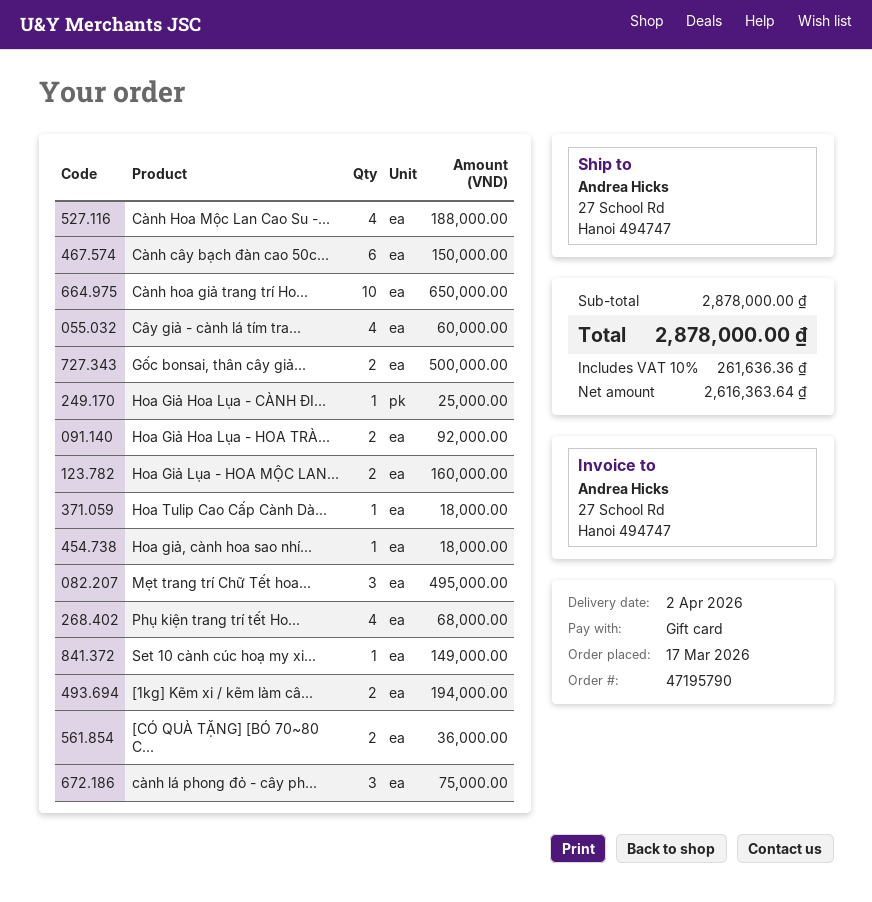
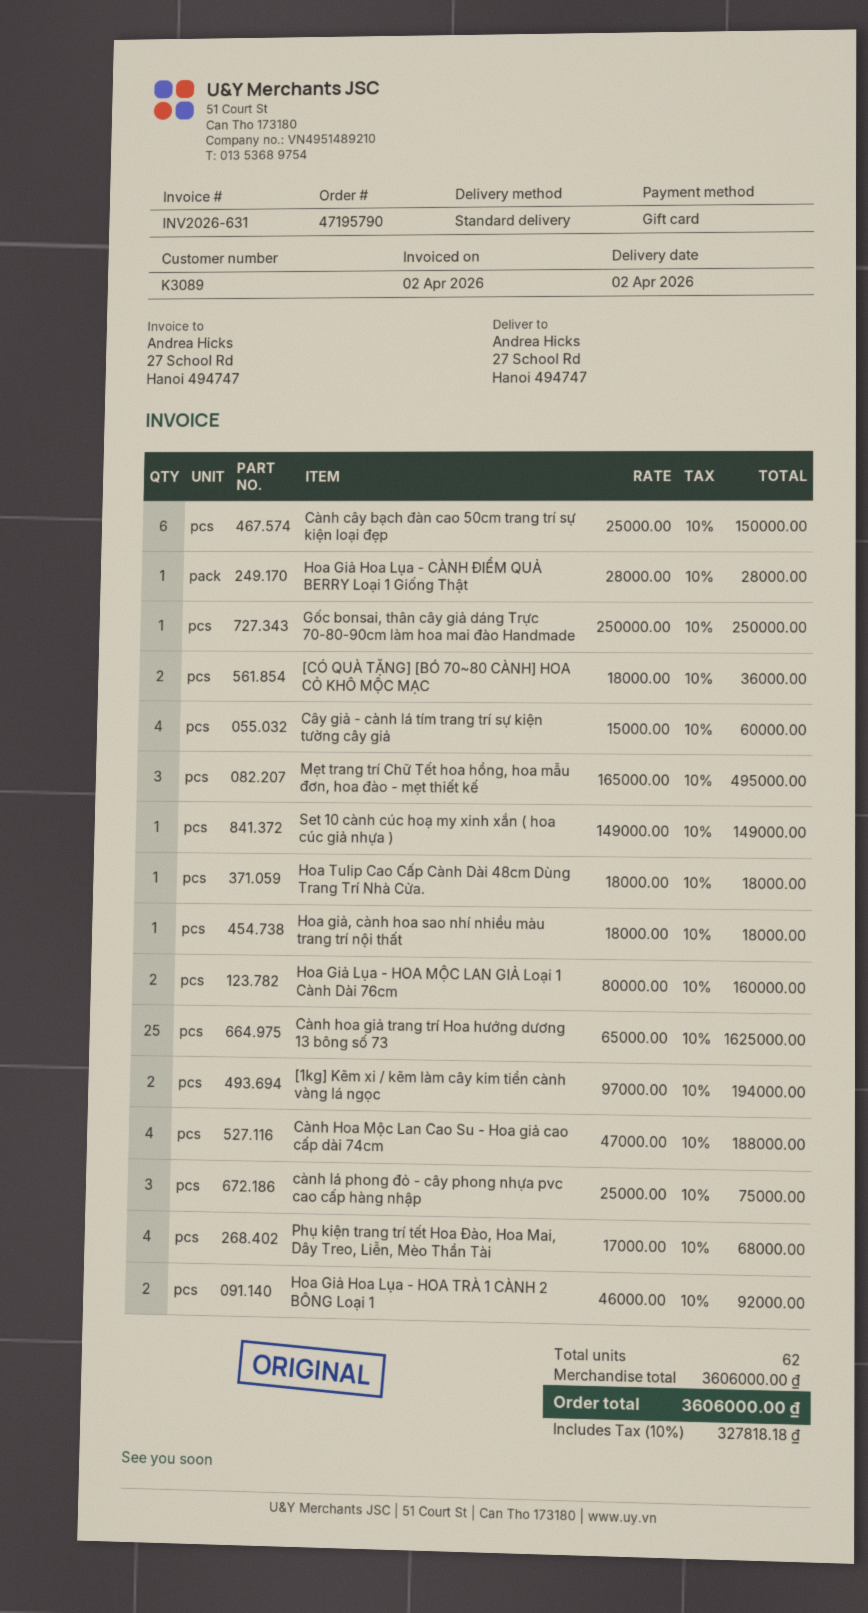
Cành hoa giả trang trí Ho...: 10 for 650000.00 -> 25 for 1625000.00
Gốc bonsai, thân cây giả...: 2 for 500000.00 -> 1 for 250000.00
Hoa Giả Hoa Lụa - CÀNH ĐI...: 1 for 25000.00 -> 1 for 28000.00
subtotal: 2878000.00 -> 3606000.00
tax: 10% = 261636.36 -> 10% = 327818.18
total: 2878000.00 -> 3606000.00

